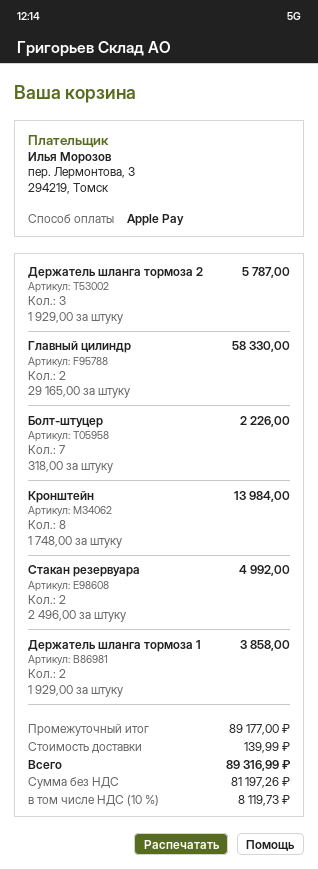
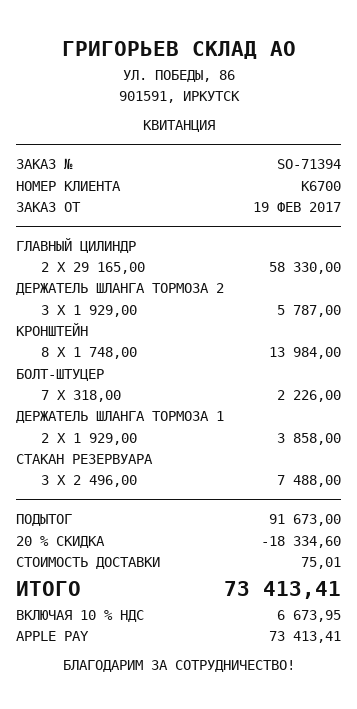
Стакан резервуара: 2 x 2496.00 = 4992.00 -> 3 x 2496.00 = 7488.00
subtotal: 89177.00 -> 91673.00
discount: none -> 20% = 18334.60
shipping: 139.99 -> 75.01
tax: 10% = 8119.73 -> 10% = 6673.95
total: 89316.99 -> 73413.41

